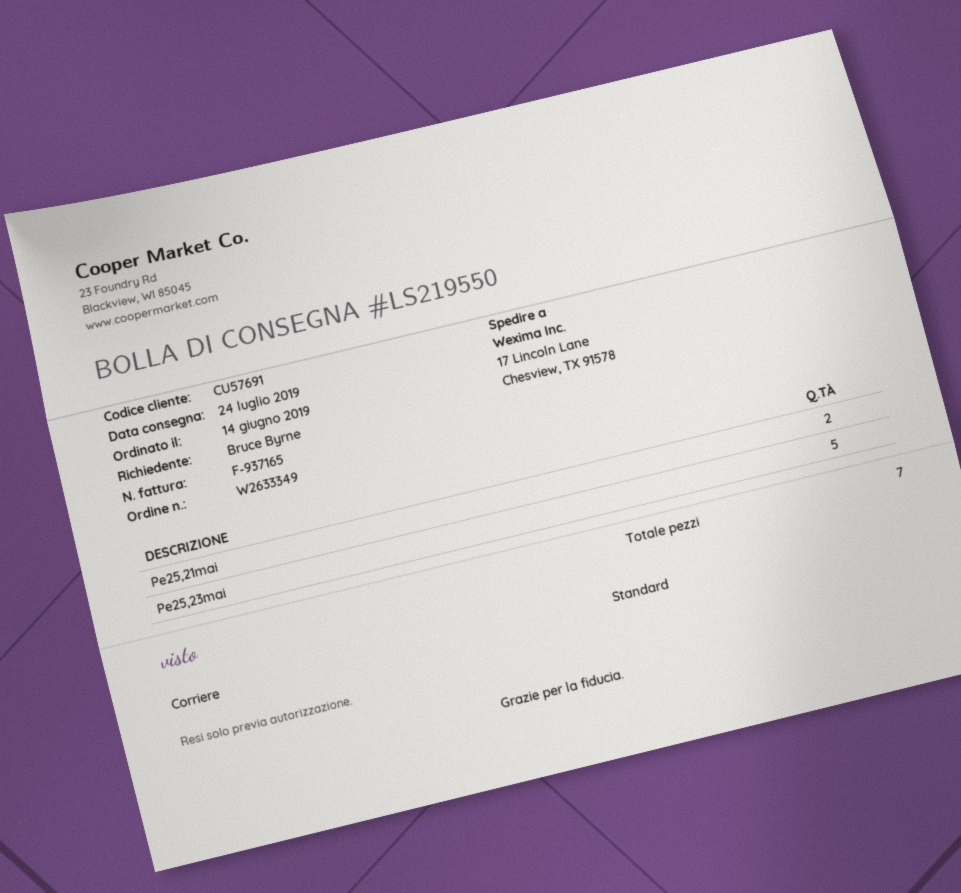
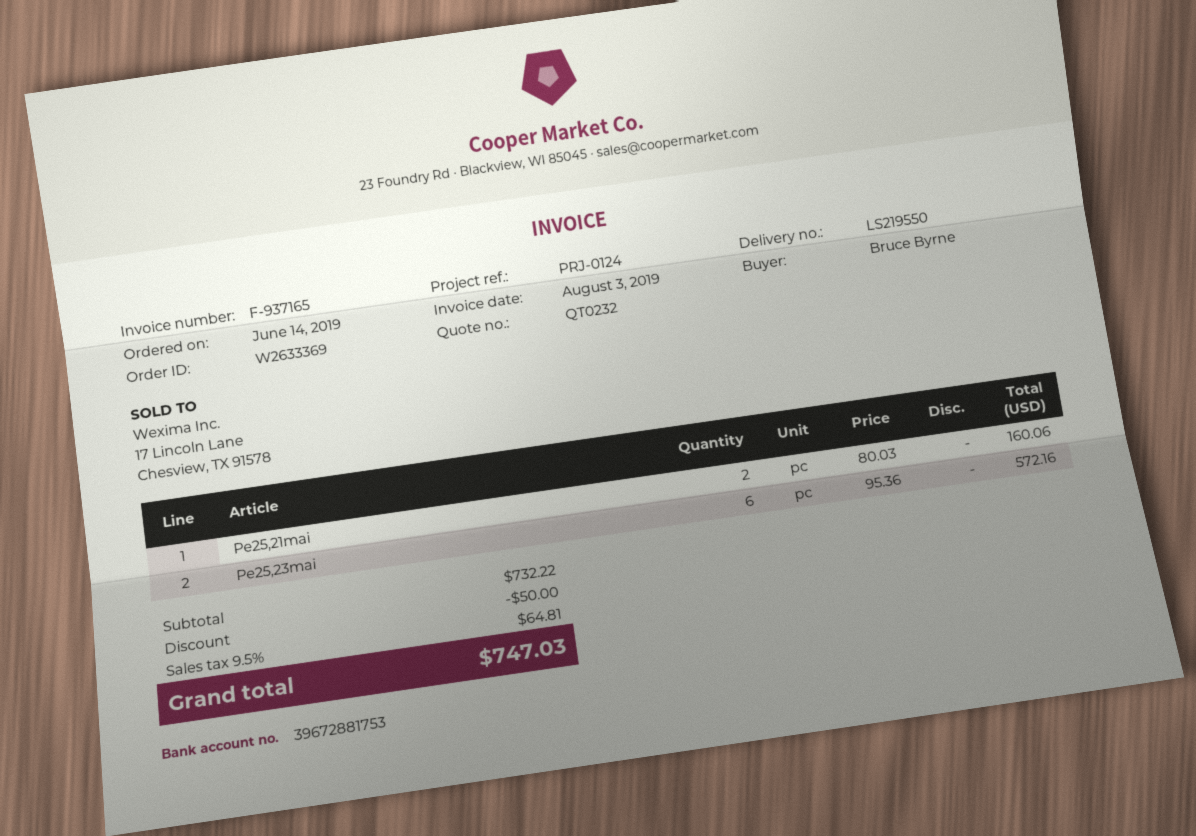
order number: W2633349 -> W2633369
Pe25,23mai: 5 -> 6

